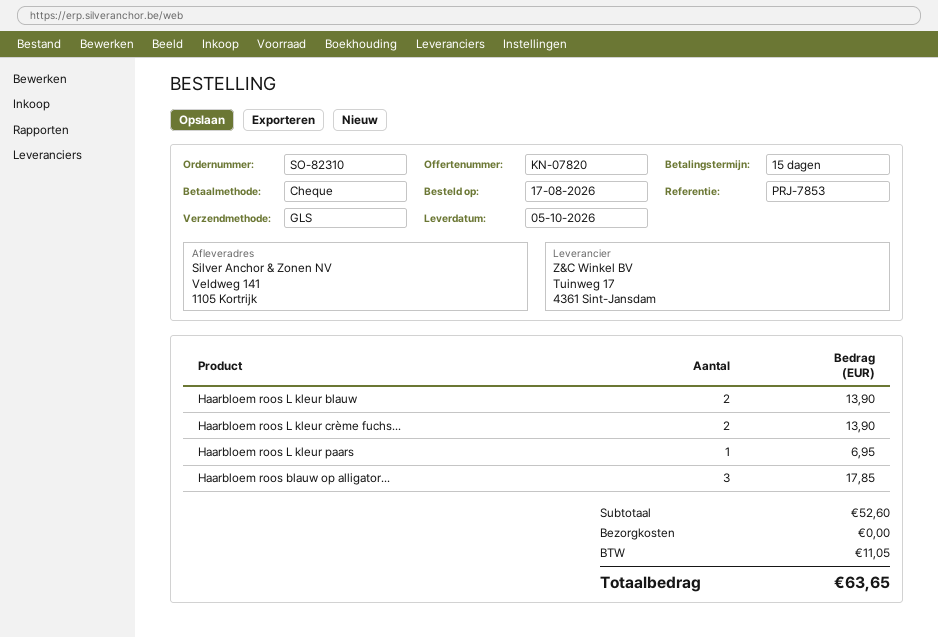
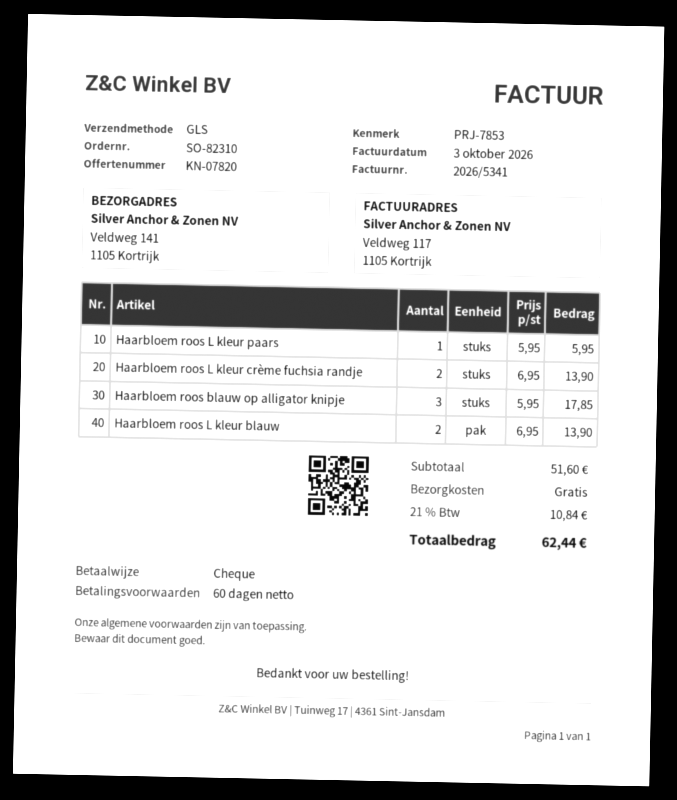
payment terms: 15 days -> 60 days
Haarbloem roos L kleur paars: 1 for 6.95 -> 1 for 5.95
subtotal: 52.60 -> 51.60
tax: 11.05 -> 10.84
total: 63.65 -> 62.44

